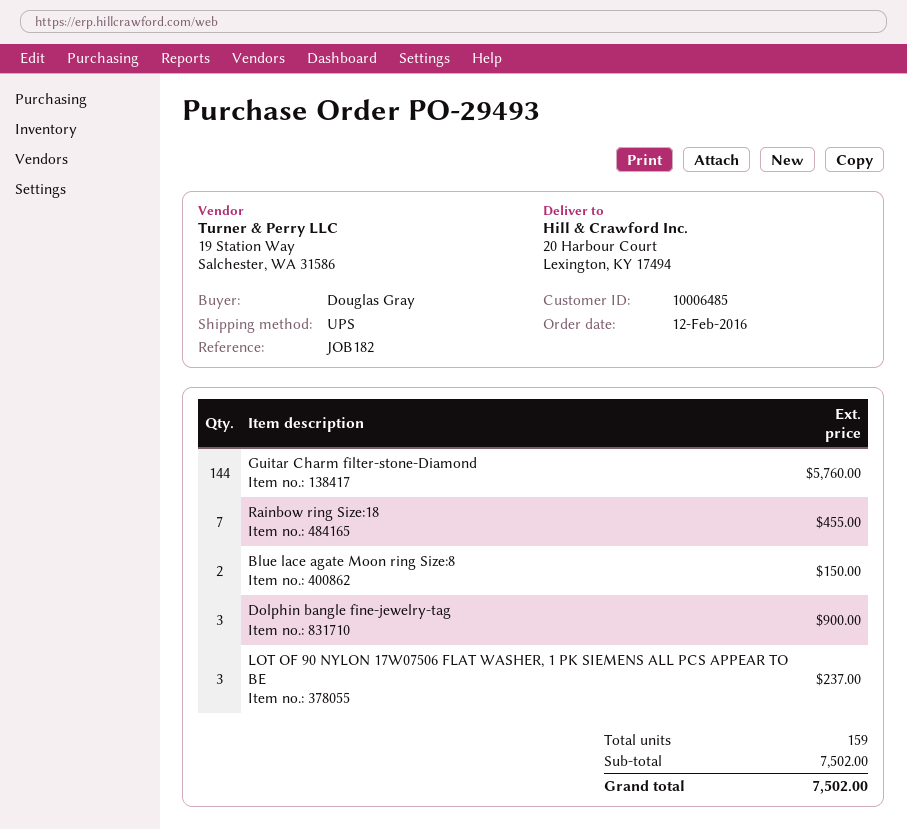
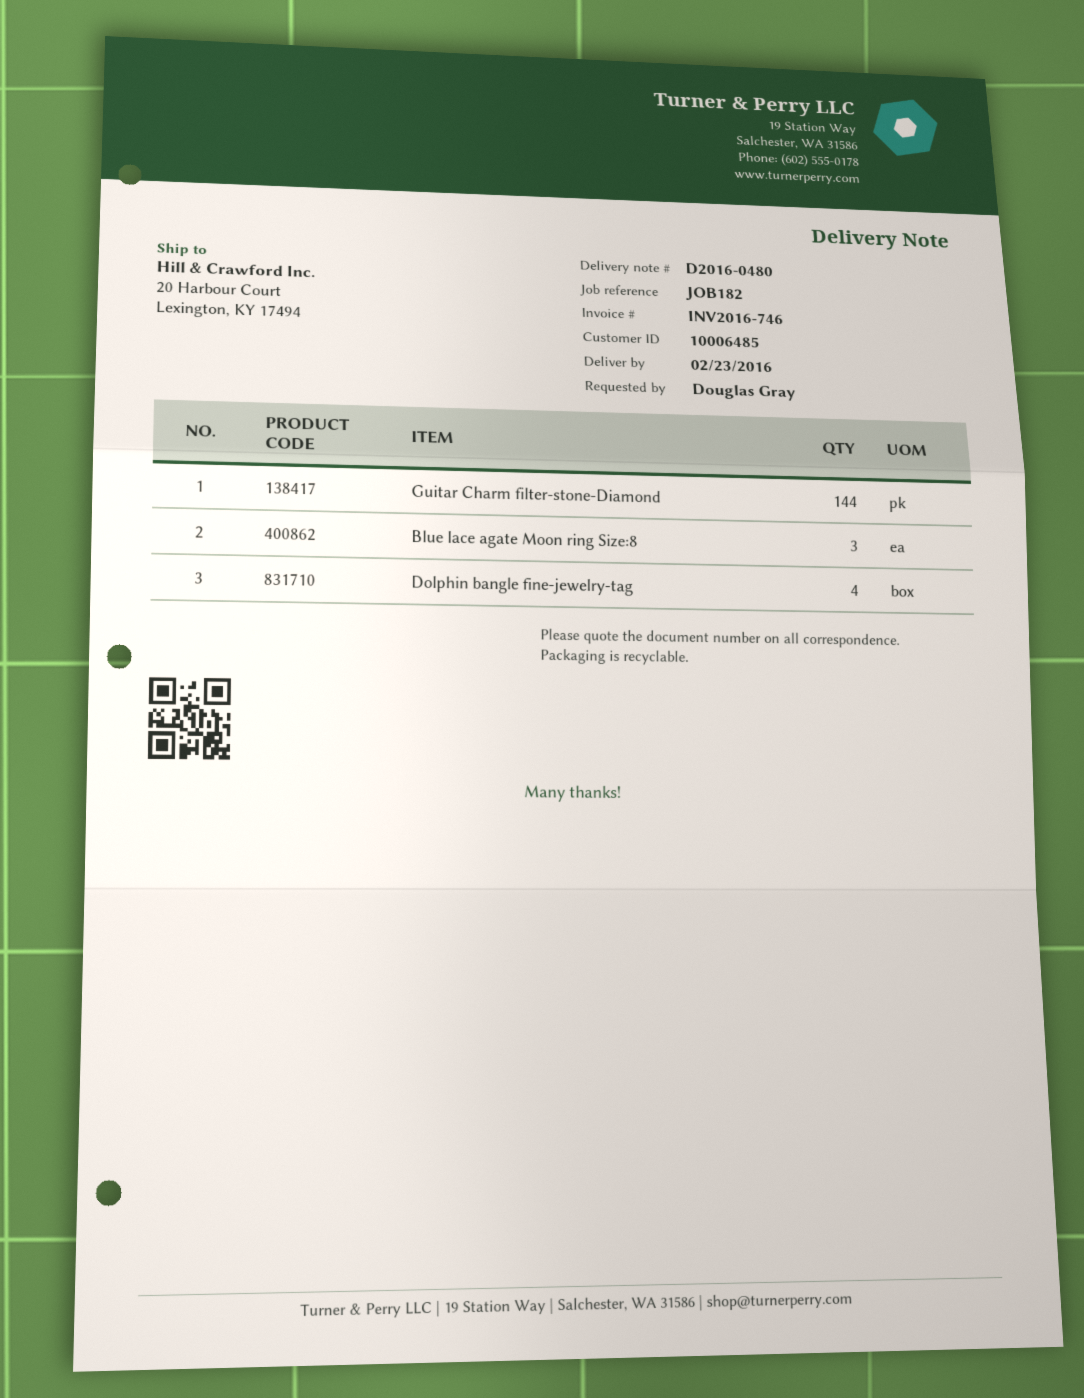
Rainbow ring Size:18: 7 -> none
Blue lace agate Moon ring Size:8: 2 -> 3
Dolphin bangle fine-jewelry-tag: 3 -> 4
LOT OF 90 NYLON 17W07506 FLAT WASHER, 1 PK SIEMENS ALL PCS APPEAR TO BE: 3 -> none

